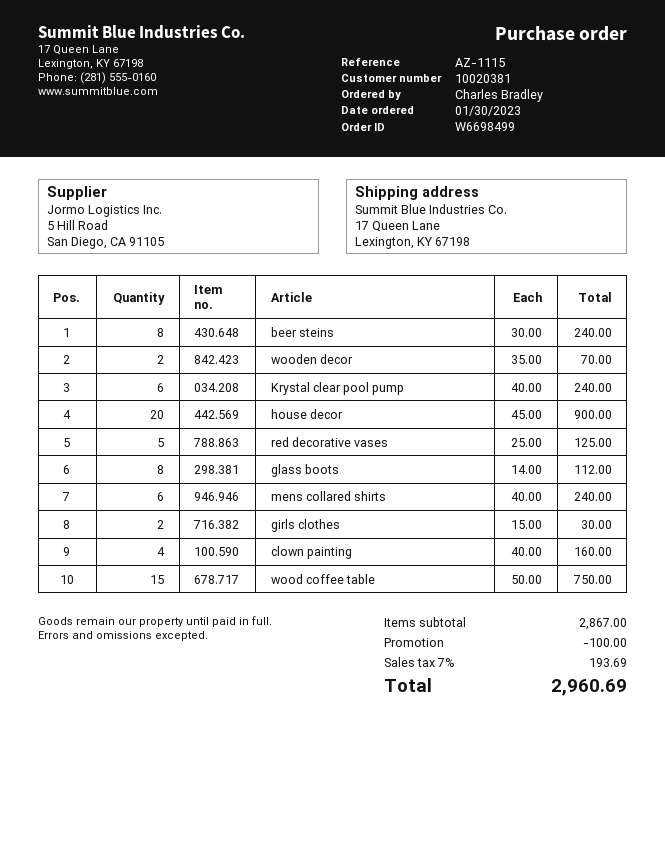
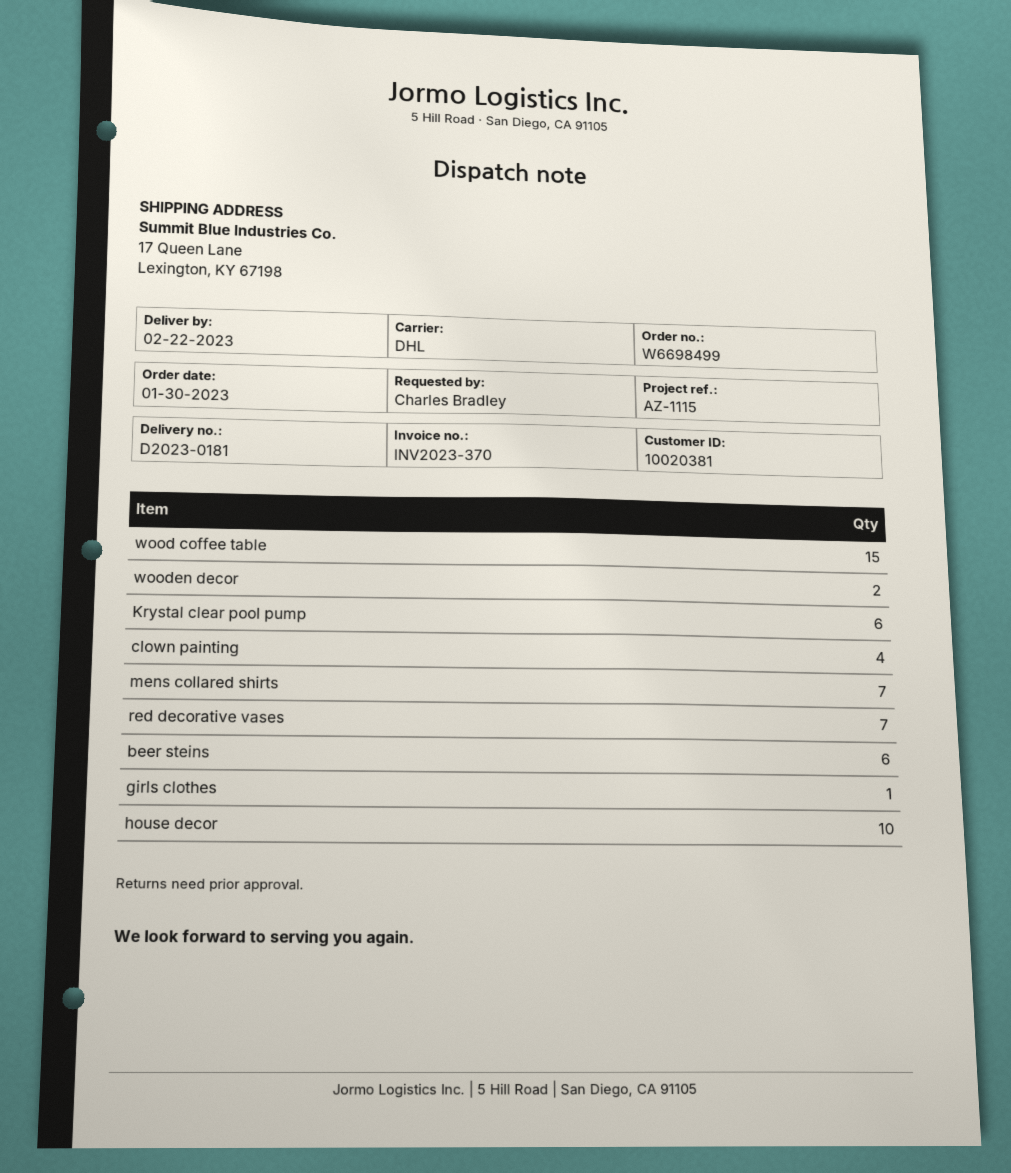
beer steins: 8 -> 6
house decor: 20 -> 10
red decorative vases: 5 -> 7
glass boots: 8 -> none
mens collared shirts: 6 -> 7
girls clothes: 2 -> 1

